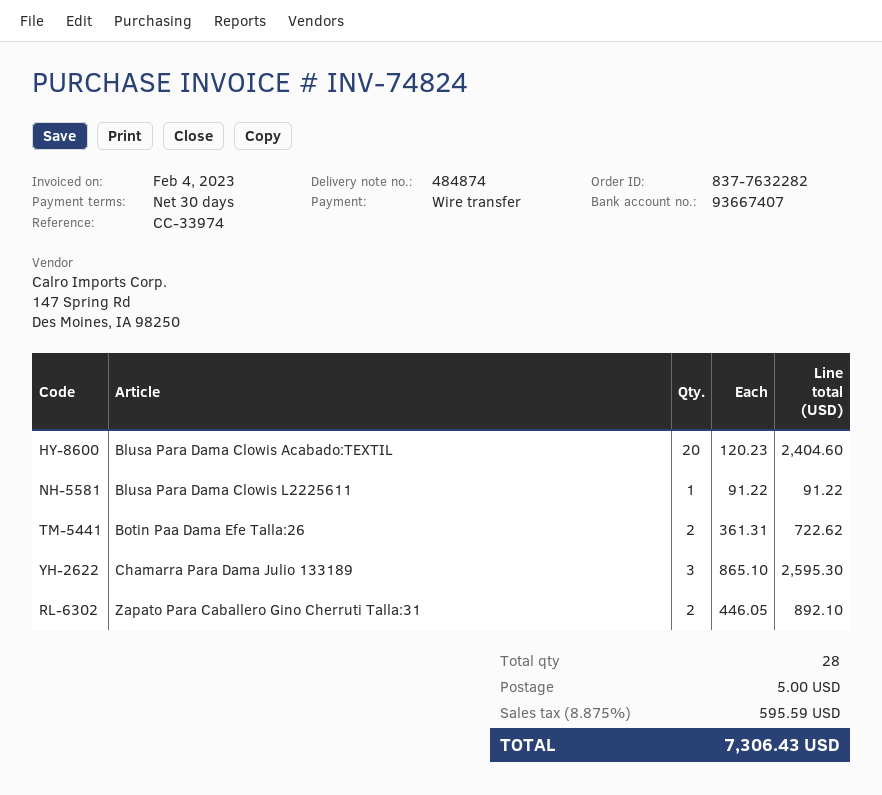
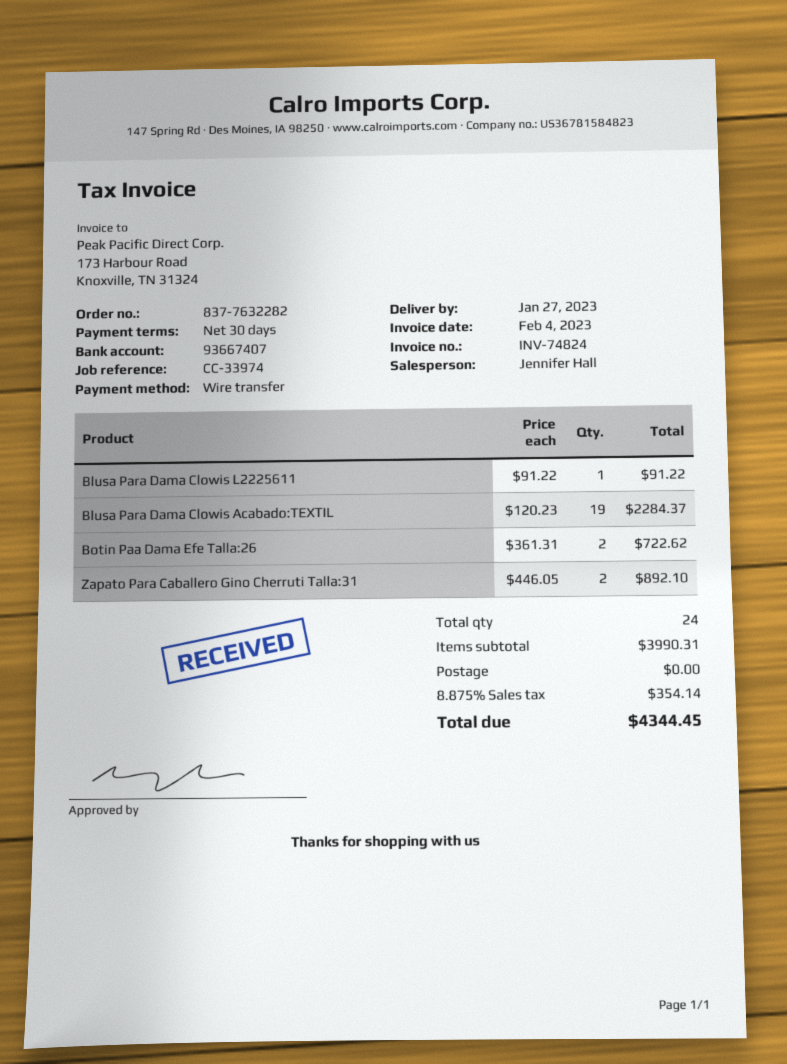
Blusa Para Dama Clowis Acabado:TEXTIL: 20 x 120.23 = 2404.60 -> 19 x 120.23 = 2284.37
Chamarra Para Dama Julio 133189: 3 x 865.10 = 2595.30 -> none
total quantity: 28 -> 24
shipping: 5.00 -> 0.00
tax: 8.875% = 595.59 -> 8.875% = 354.14
total: 7306.43 -> 4344.45

